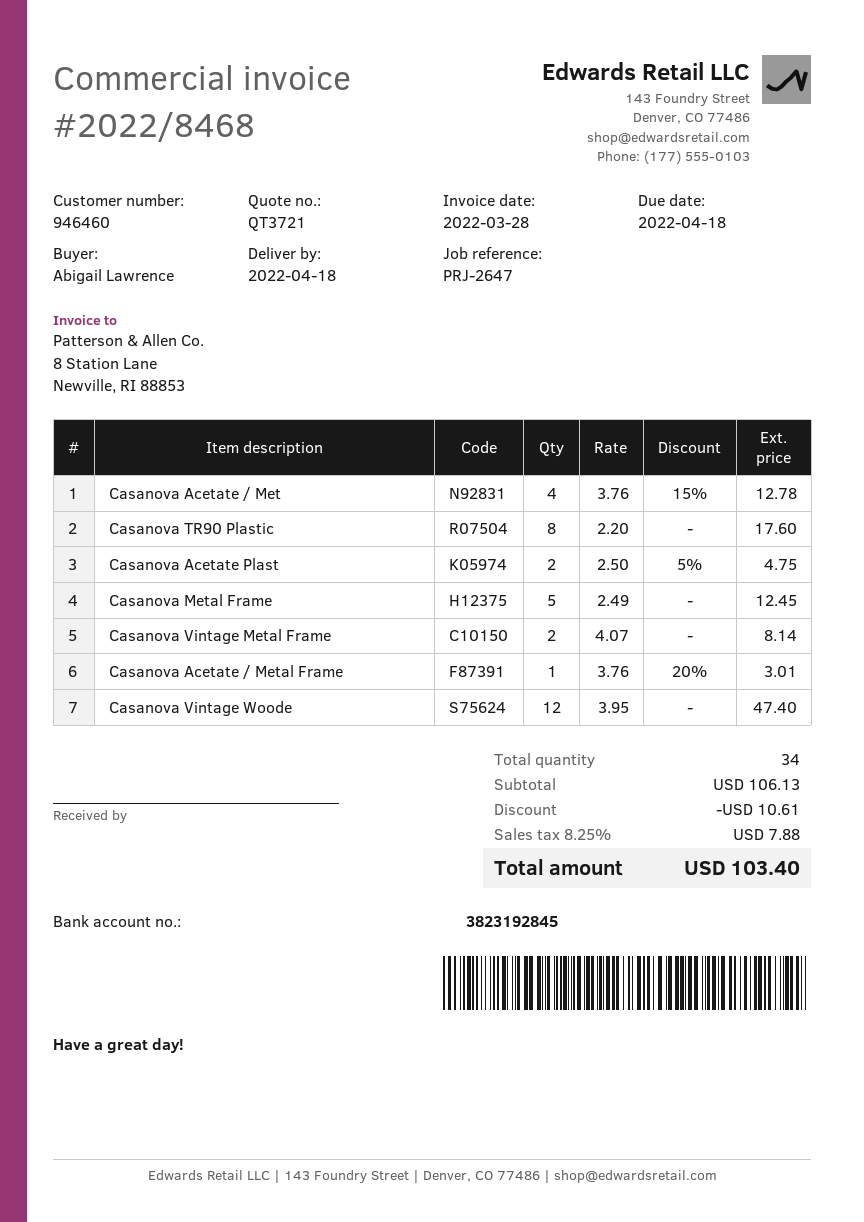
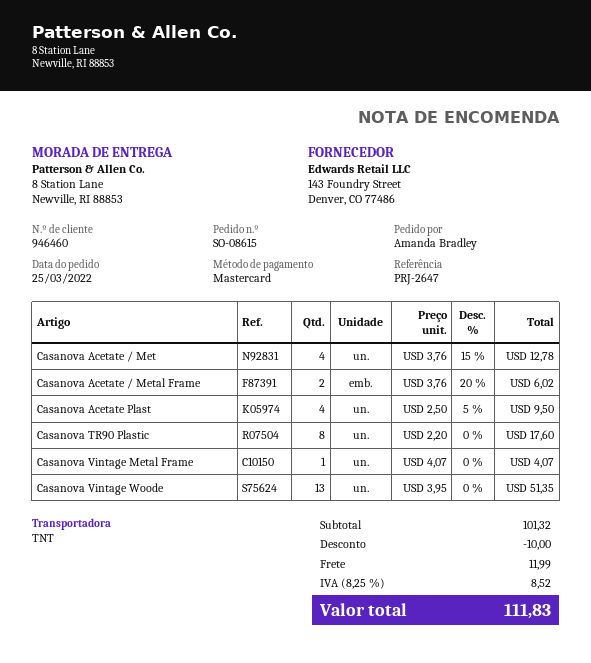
ordered by: Abigail Lawrence -> Amanda Bradley
Casanova Acetate Plast: 2 x 2.50 - 5% = 4.75 -> 4 x 2.50 - 5% = 9.50
Casanova Metal Frame: 5 x 2.49 = 12.45 -> none
Casanova Vintage Metal Frame: 2 x 4.07 = 8.14 -> 1 x 4.07 = 4.07
Casanova Acetate / Metal Frame: 1 x 3.76 - 20% = 3.01 -> 2 x 3.76 - 20% = 6.02
Casanova Vintage Woode: 12 x 3.95 = 47.40 -> 13 x 3.95 = 51.35
subtotal: 106.13 -> 101.32
discount: 10.61 -> 10.00
shipping: none -> 11.99
tax: 8.25% = 7.88 -> 8.25% = 8.52
total: 103.40 -> 111.83

